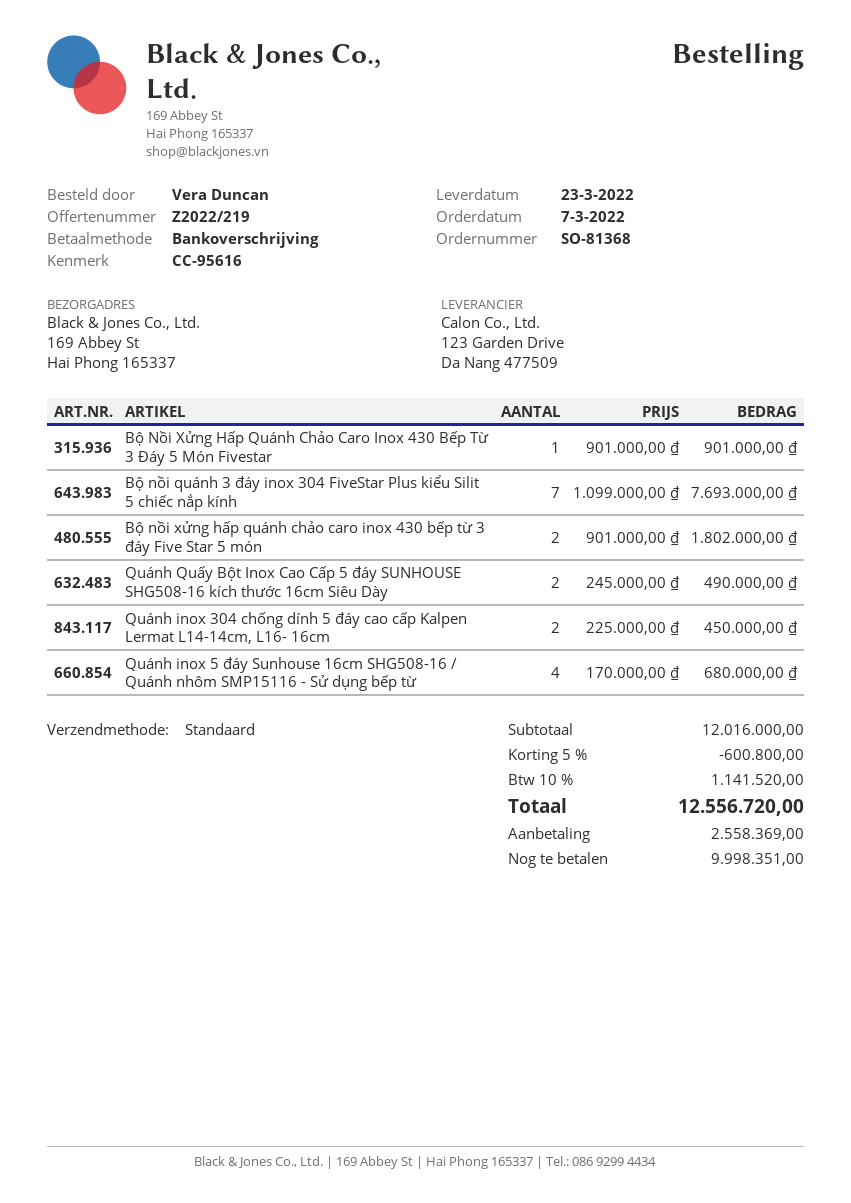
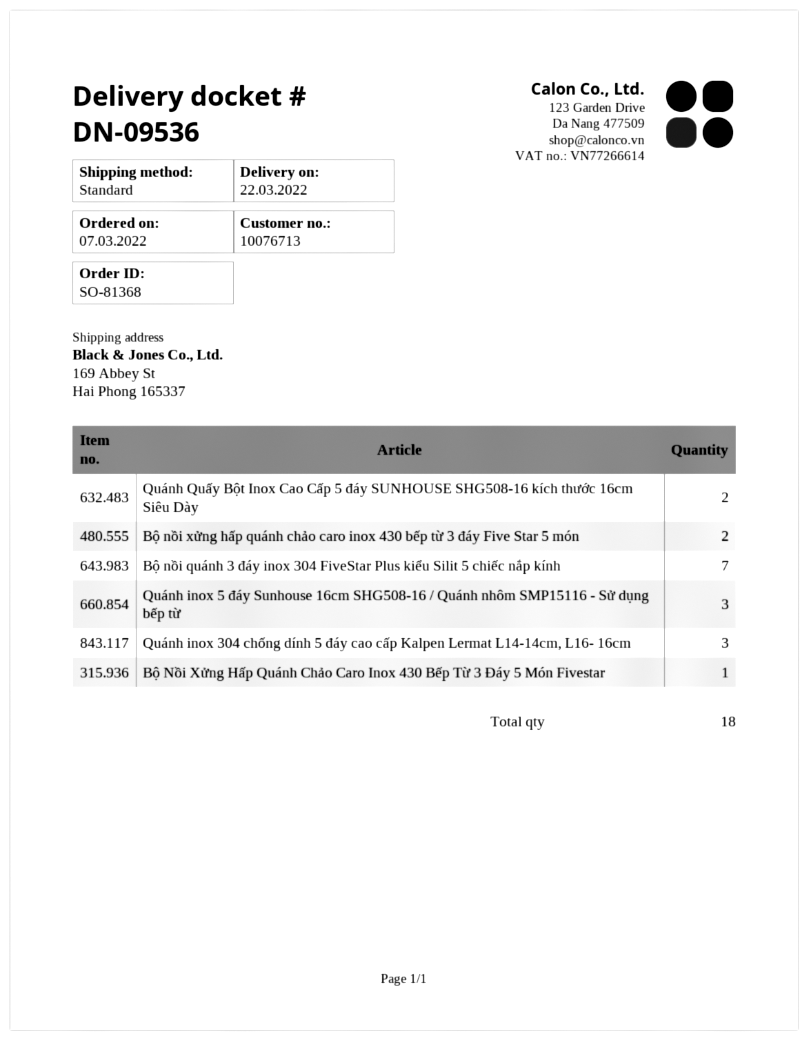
delivery date: 2022-03-23 -> 2022-03-22
Quánh inox 304 chống dính 5 đáy cao cấp Kalpen Lermat L14-14cm, L16- 16cm: 2 -> 3
Quánh inox 5 đáy Sunhouse 16cm SHG508-16 / Quánh nhôm SMP15116 - Sử dụng bếp từ: 4 -> 3

